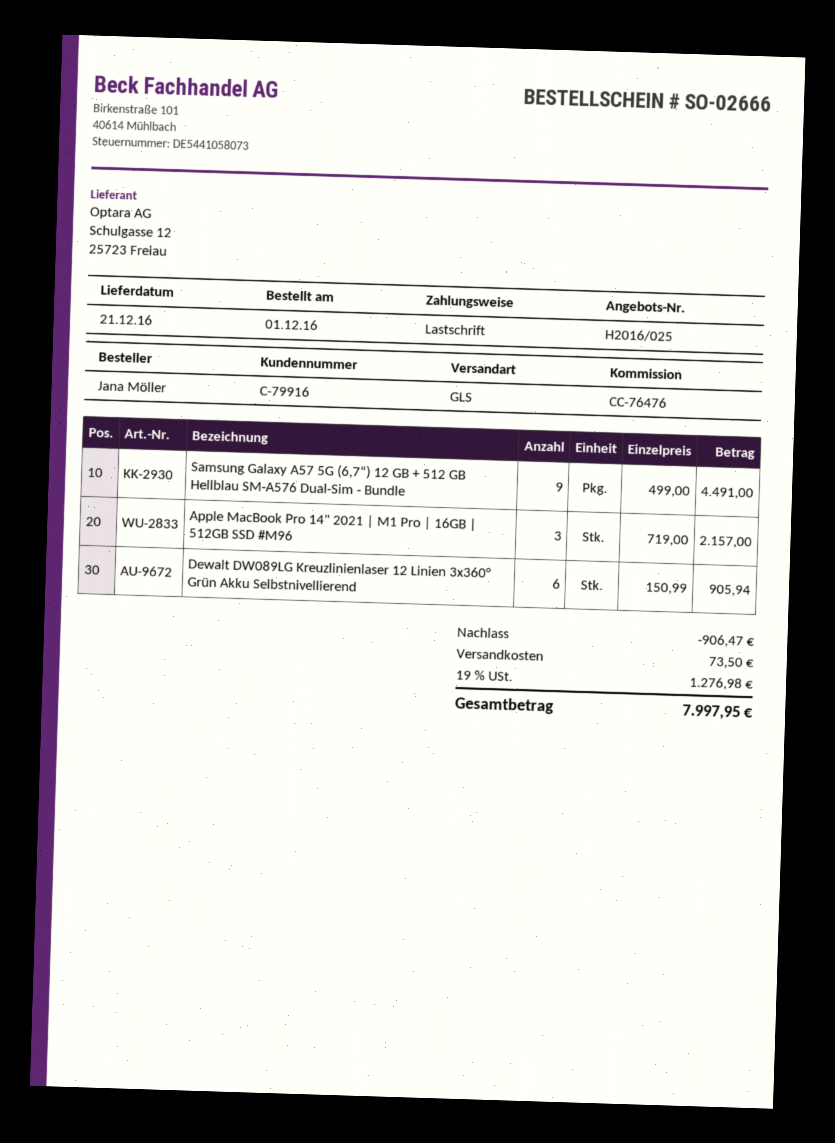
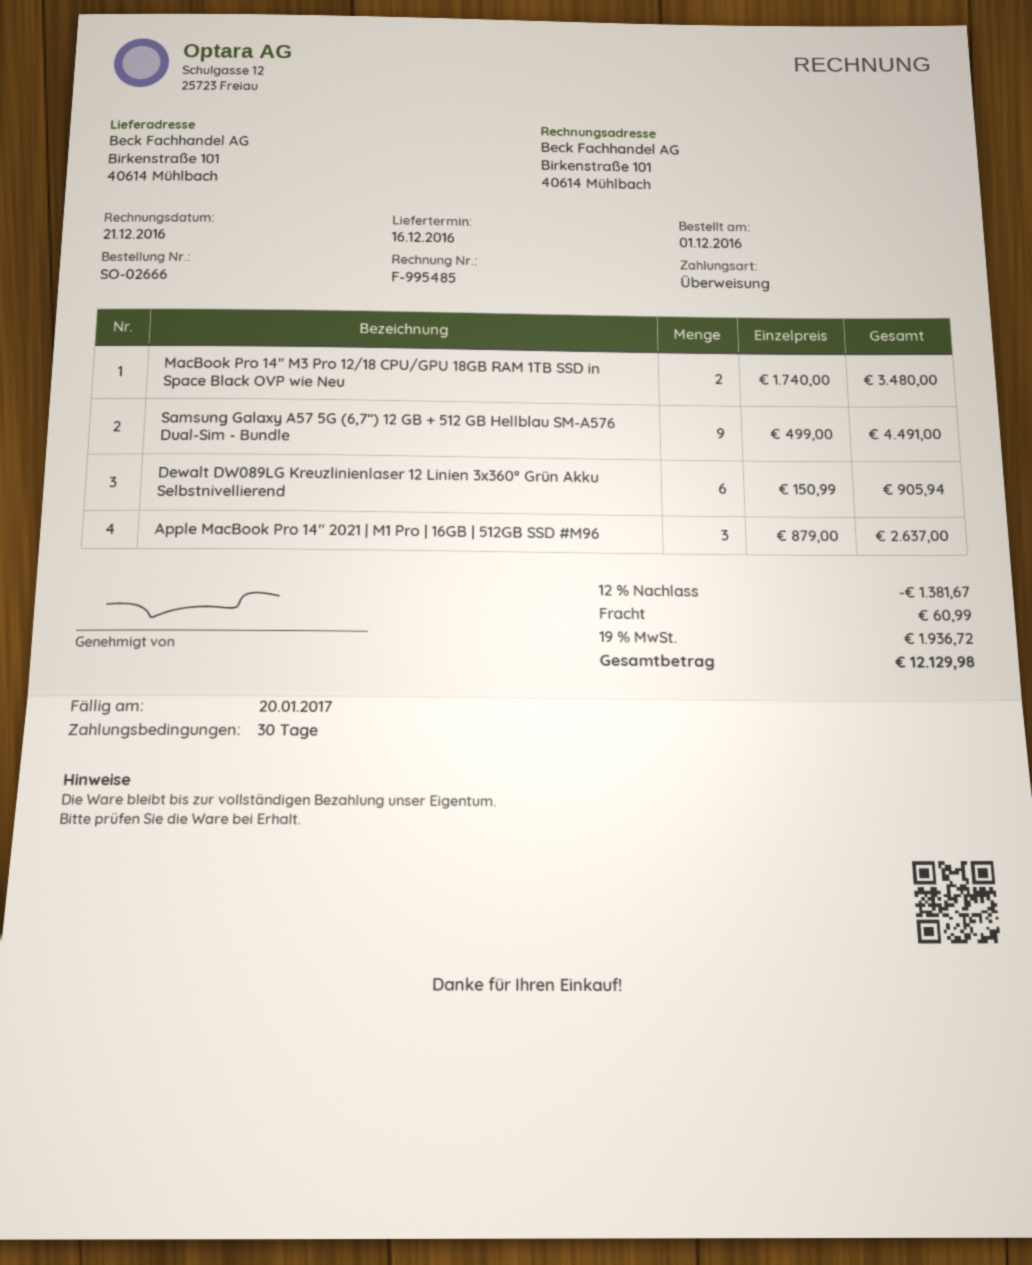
delivery date: 2016-12-21 -> 2016-12-16
payment method: direct debit -> bank transfer
Apple MacBook Pro 14" 2021 | M1 Pro | 16GB | 512GB SSD #M96: 3 x 719.00 = 2157.00 -> 3 x 879.00 = 2637.00
MacBook Pro 14" M3 Pro 12/18 CPU/GPU 18GB RAM 1TB SSD in Space Black OVP wie Neu: none -> 2 x 1740.00 = 3480.00
discount: 906.47 -> 1381.67
shipping: 73.50 -> 60.99
tax: 19% = 1276.98 -> 19% = 1936.72
total: 7997.95 -> 12129.98

